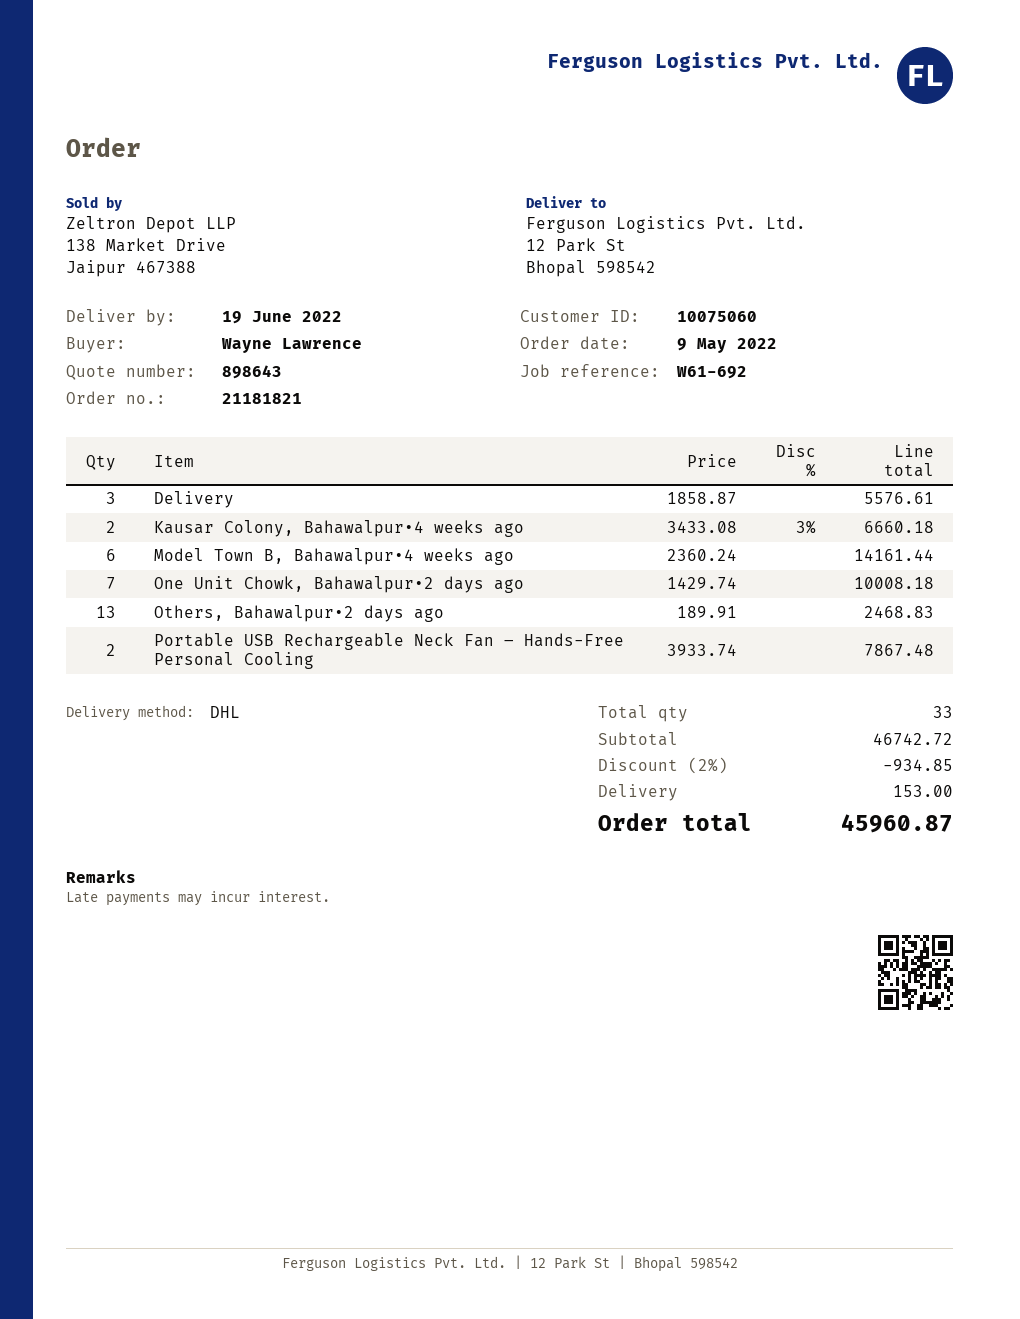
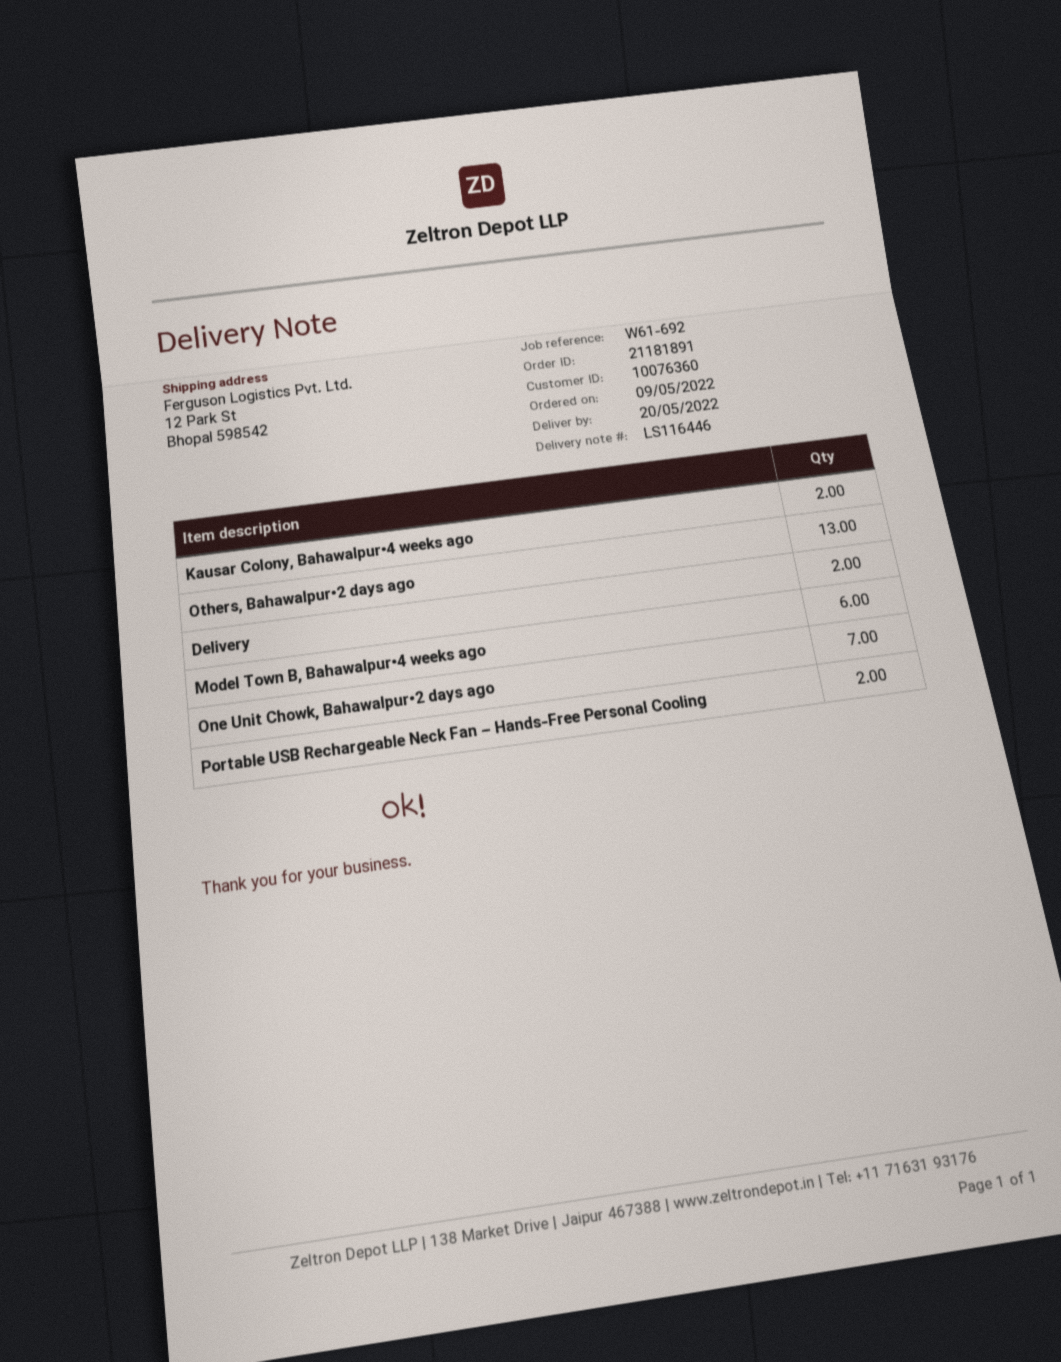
order number: 21181821 -> 21181891
delivery date: 2022-06-19 -> 2022-05-20
customer number: 10075060 -> 10076360
Delivery: 3 -> 2

